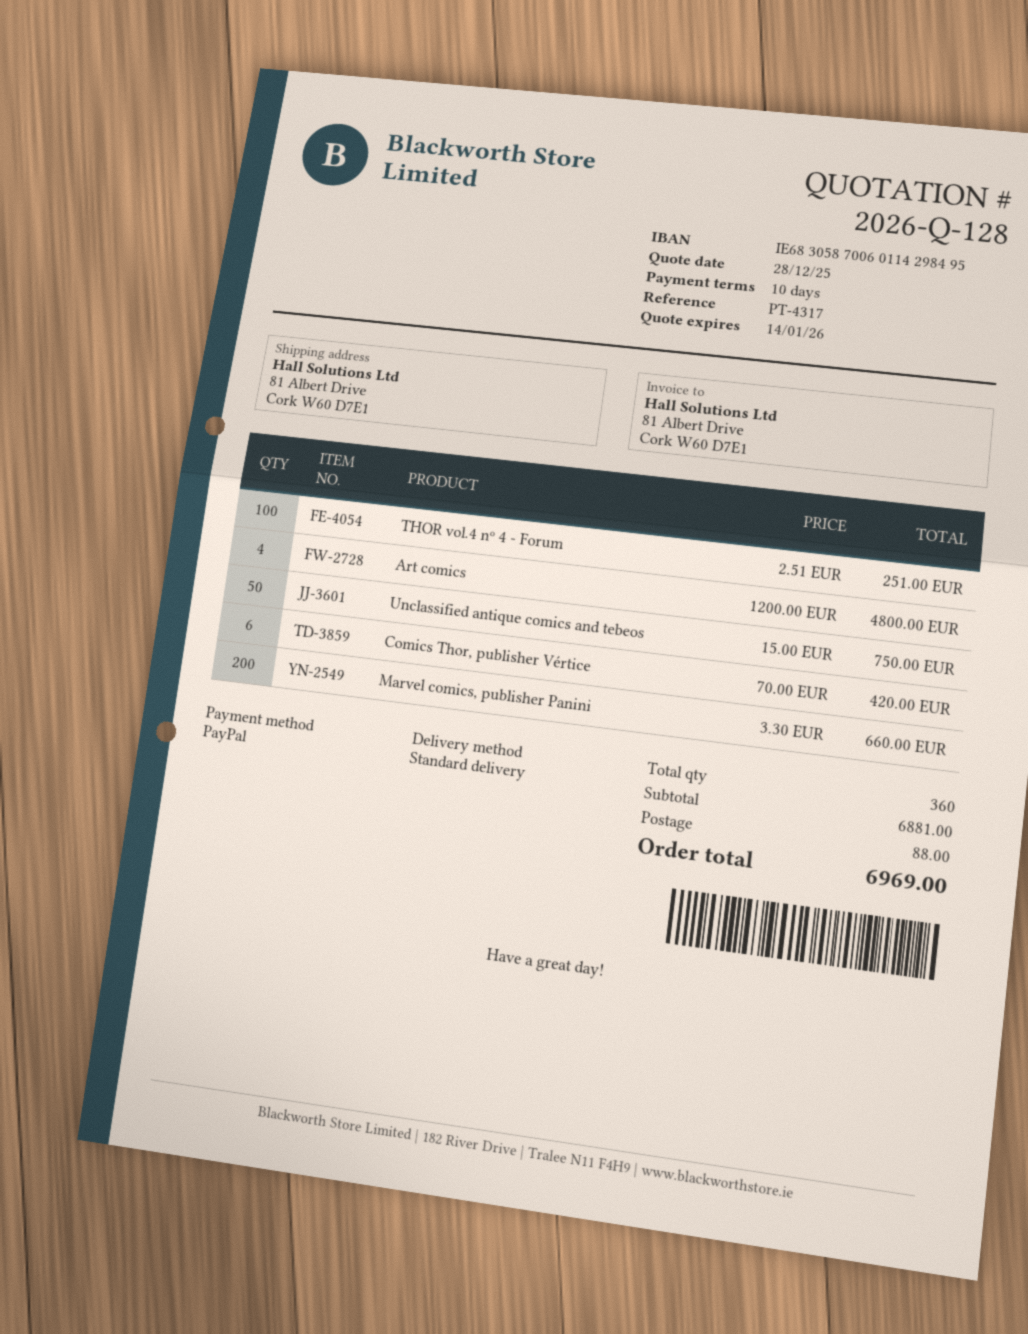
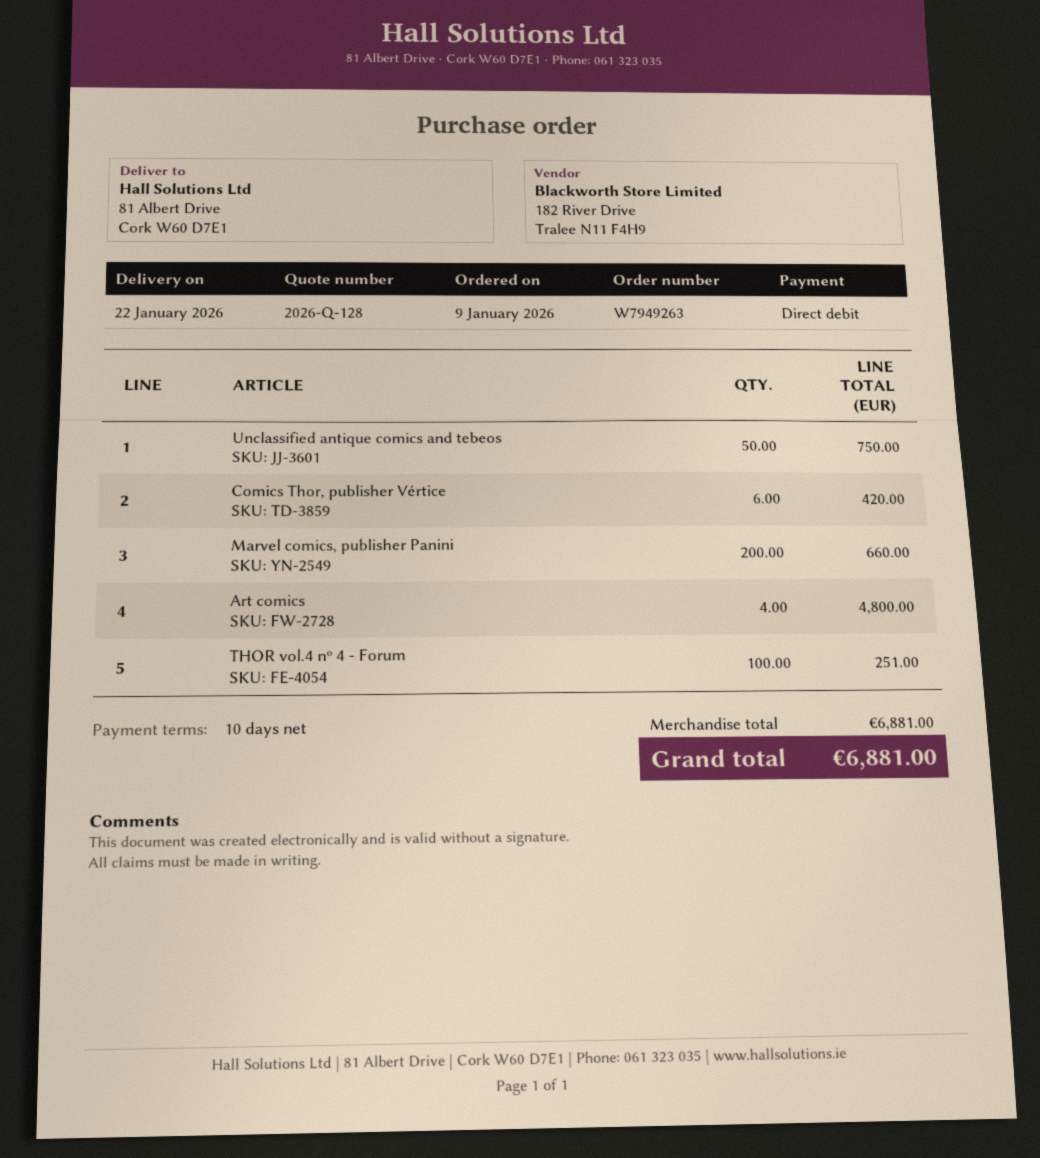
payment method: PayPal -> direct debit
shipping: 88.00 -> none
total: 6969.00 -> 6881.00

